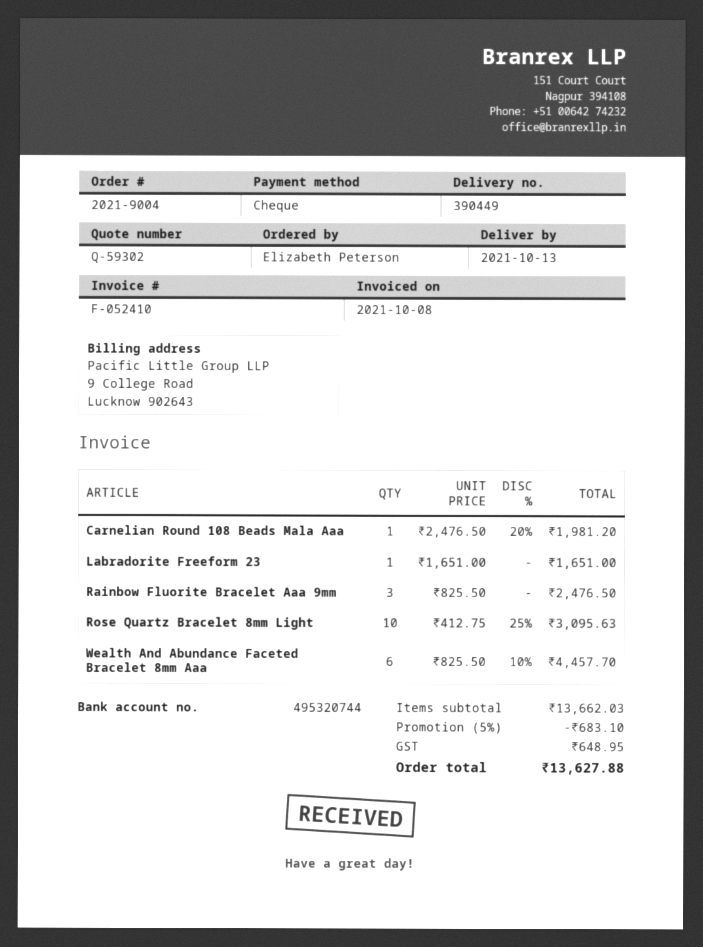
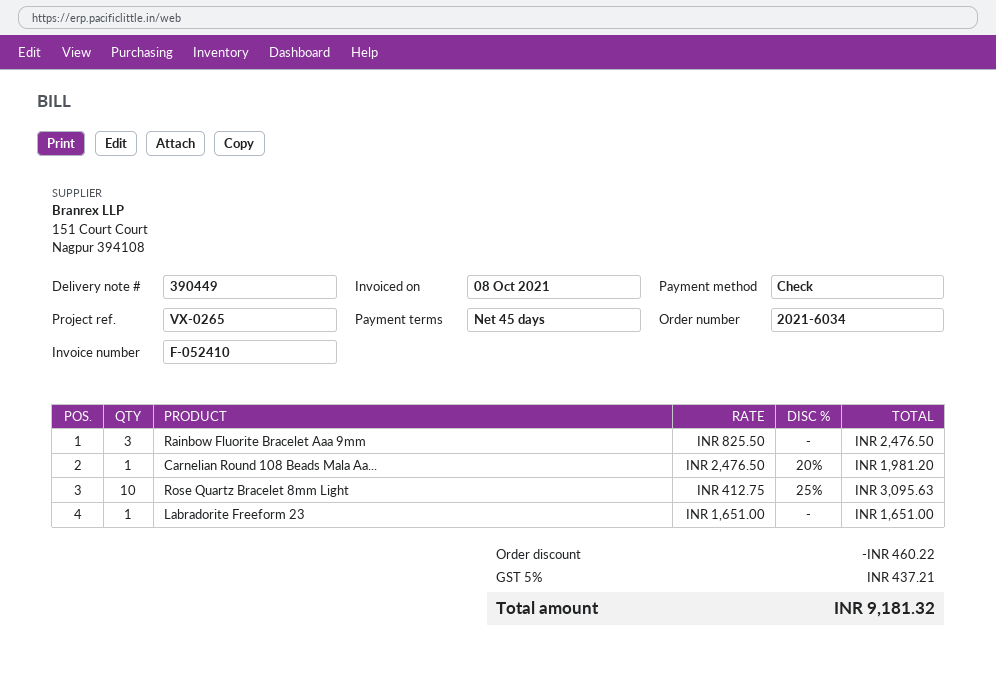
order number: 2021-9004 -> 2021-6034
Wealth And Abundance Faceted Bracelet 8mm Aaa: 6 x 825.50 - 10% = 4457.70 -> none
discount: 683.10 -> 460.22
tax: 648.95 -> 437.21
total: 13627.88 -> 9181.32

